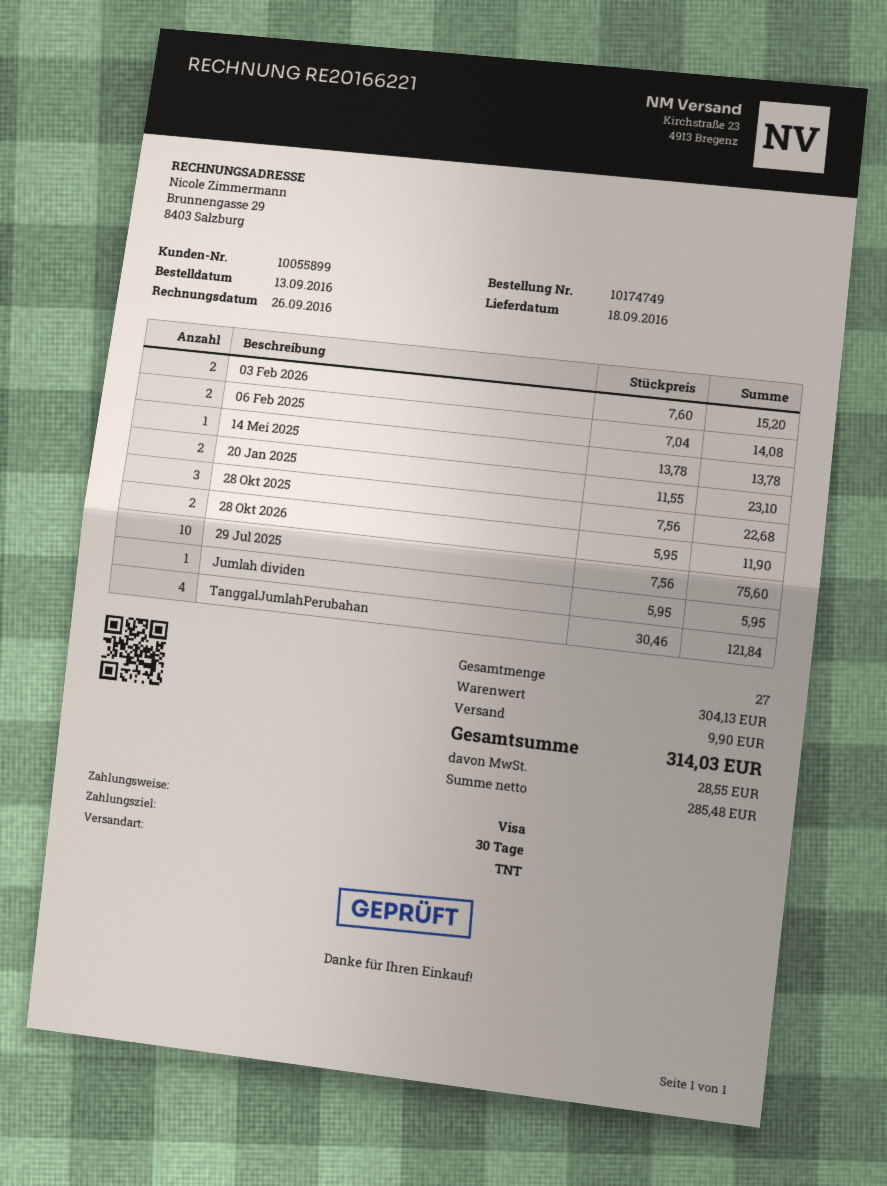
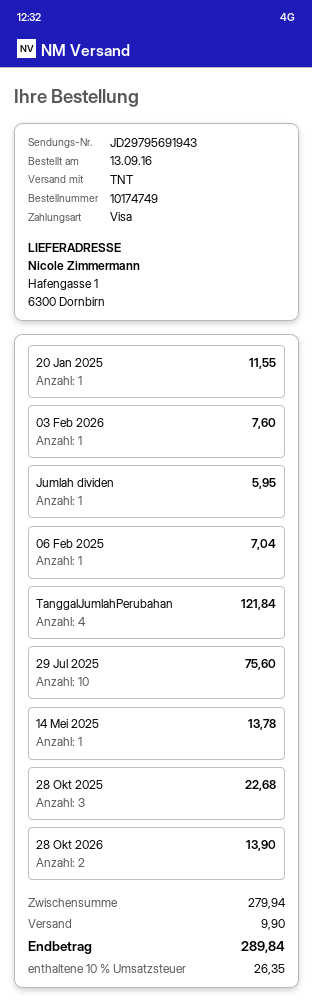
03 Feb 2026: 2 for 15.20 -> 1 for 7.60
06 Feb 2025: 2 for 14.08 -> 1 for 7.04
20 Jan 2025: 2 for 23.10 -> 1 for 11.55
28 Okt 2026: 2 for 11.90 -> 2 for 13.90
subtotal: 304.13 -> 279.94
tax: 28.55 -> 26.35
total: 314.03 -> 289.84

